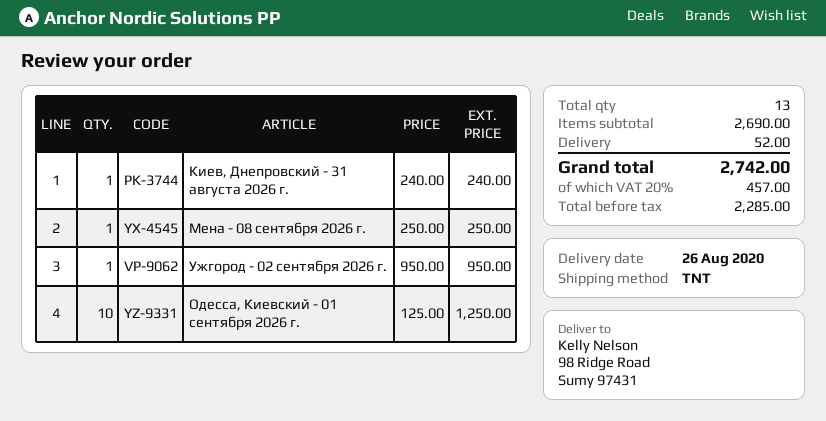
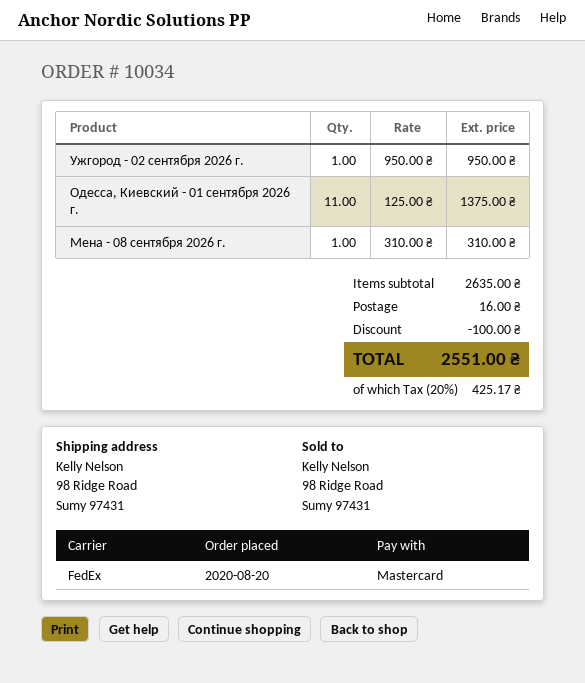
shipping method: TNT -> FedEx
Киев, Днепровский - 31 августа 2026 г.: 1 x 240.00 = 240.00 -> none
Мена - 08 сентября 2026 г.: 1 x 250.00 = 250.00 -> 1 x 310.00 = 310.00
Одесса, Киевский - 01 сентября 2026 г.: 10 x 125.00 = 1250.00 -> 11 x 125.00 = 1375.00
subtotal: 2690.00 -> 2635.00
discount: none -> 100.00
shipping: 52.00 -> 16.00
tax: 20% = 457.00 -> 20% = 425.17
total: 2742.00 -> 2551.00

